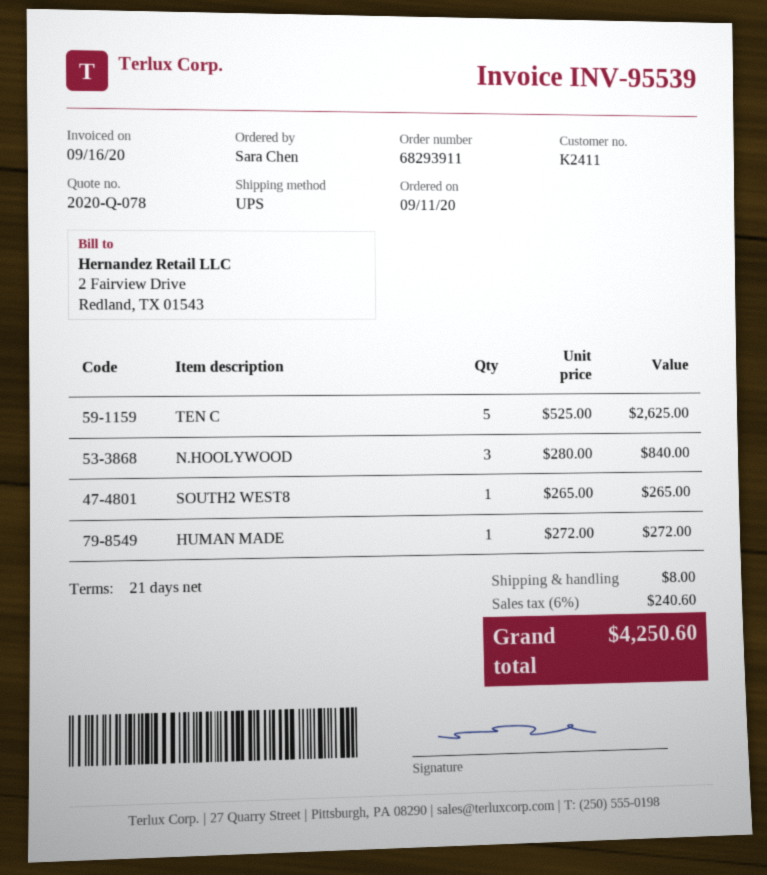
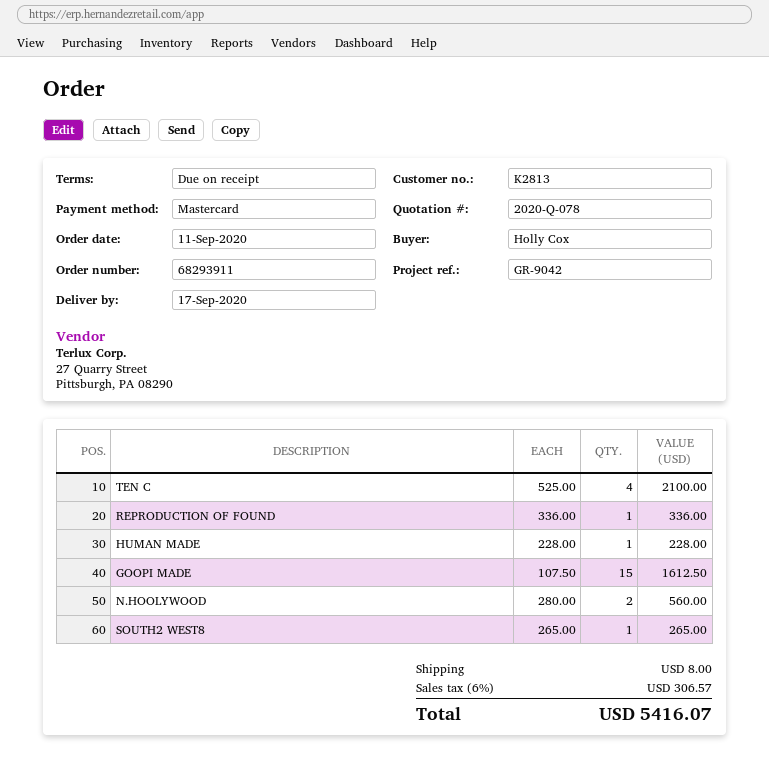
payment terms: 21 days -> on receipt
customer number: K2411 -> K2813
ordered by: Sara Chen -> Holly Cox
TEN C: 5 x 525.00 = 2625.00 -> 4 x 525.00 = 2100.00
N.HOOLYWOOD: 3 x 280.00 = 840.00 -> 2 x 280.00 = 560.00
HUMAN MADE: 1 x 272.00 = 272.00 -> 1 x 228.00 = 228.00
REPRODUCTION OF FOUND: none -> 1 x 336.00 = 336.00
GOOPI MADE: none -> 15 x 107.50 = 1612.50
tax: 6% = 240.60 -> 6% = 306.57
total: 4250.60 -> 5416.07

